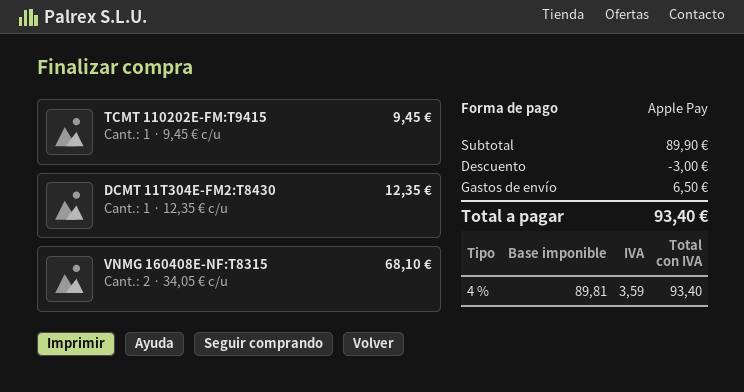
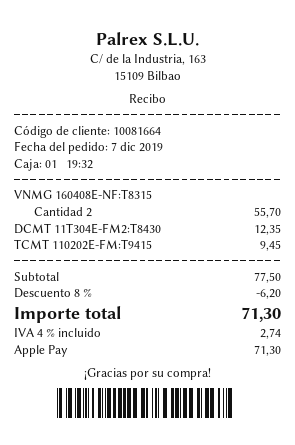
VNMG 160408E-NF:T8315: 2 for 68.10 -> 2 for 55.70
subtotal: 89.90 -> 77.50
discount: 3.00 -> 6.20
shipping: 6.50 -> none
tax: 4% = 3.59 -> 4% = 2.74
total: 93.40 -> 71.30

